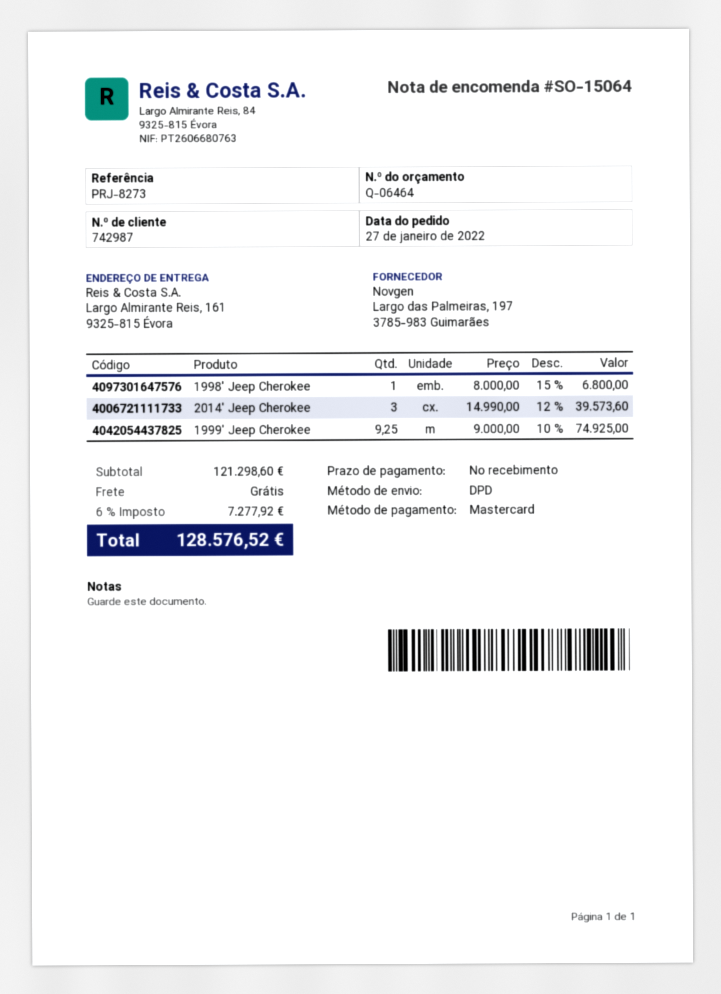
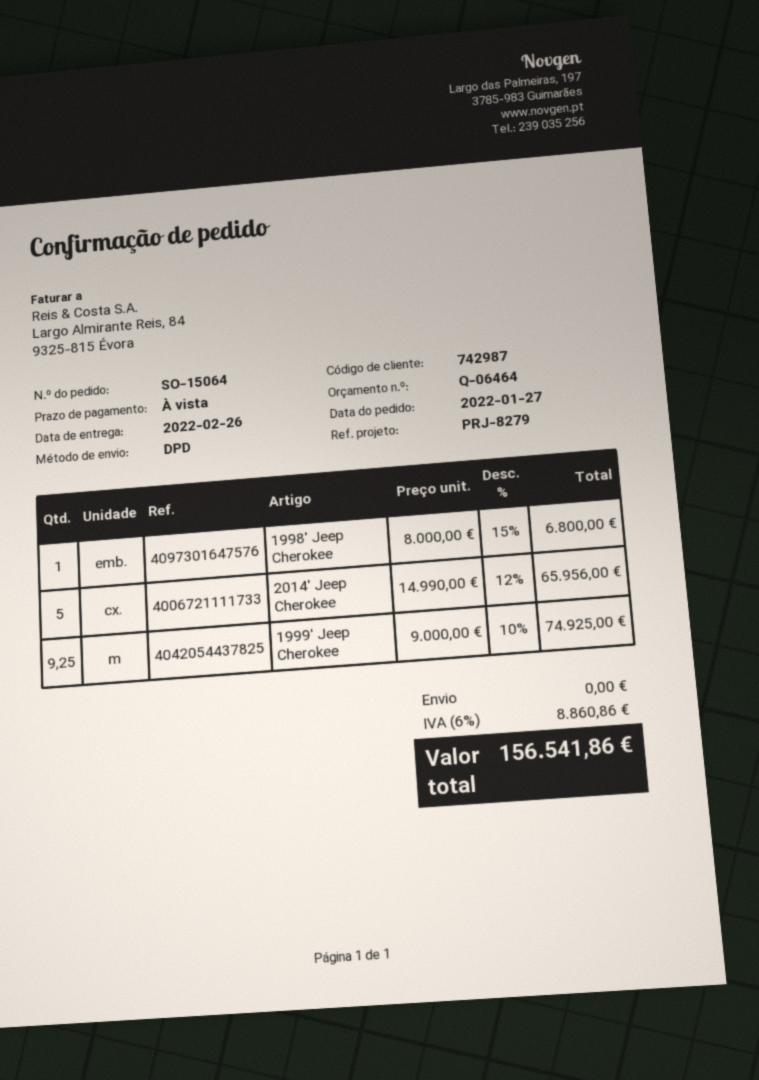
reference: PRJ-8273 -> PRJ-8279
2014' Jeep Cherokee: 3 x 14990.00 - 12% = 39573.60 -> 5 x 14990.00 - 12% = 65956.00
tax: 6% = 7277.92 -> 6% = 8860.86
total: 128576.52 -> 156541.86

